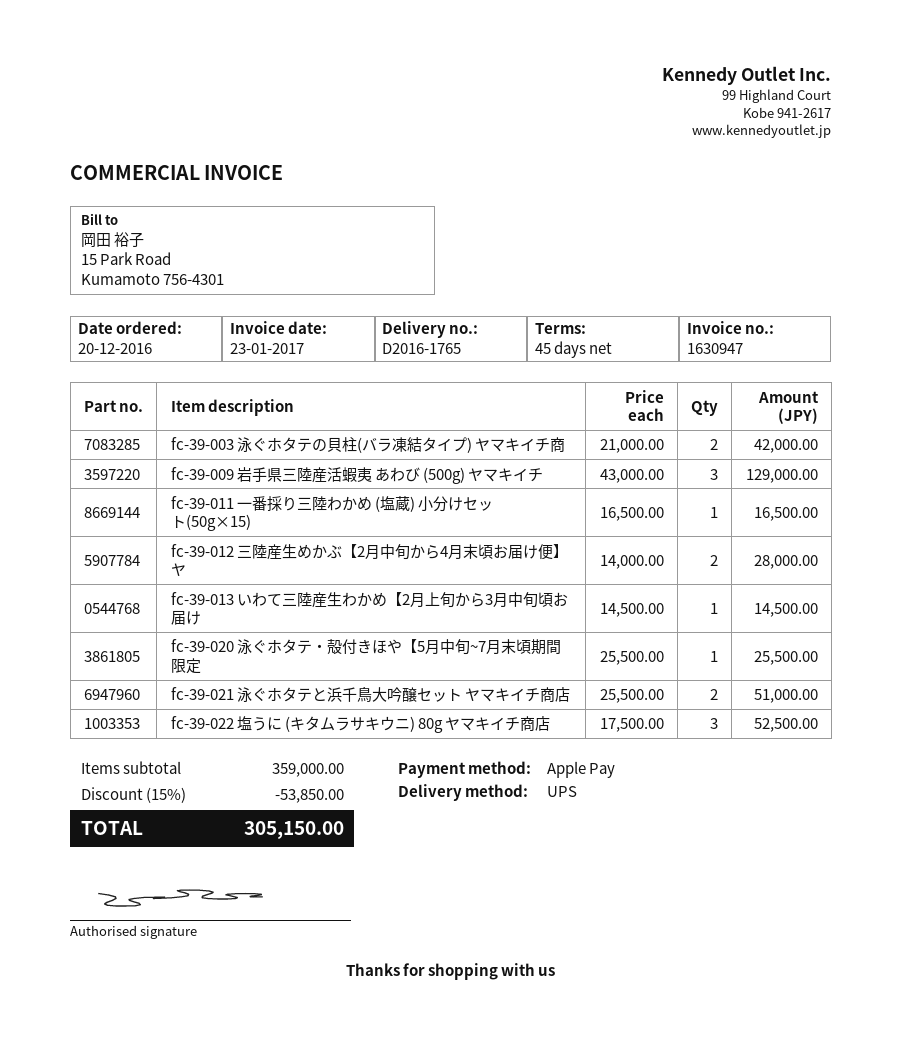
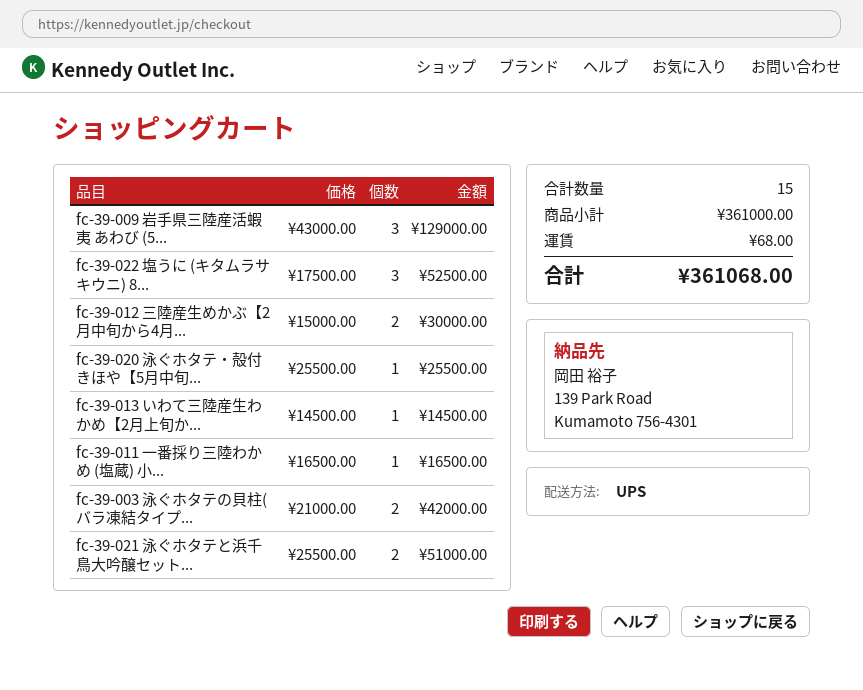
fc-39-012 三陸産生めかぶ【2月中旬から4月末頃お届け便】 ヤ: 2 x 14000.00 = 28000.00 -> 2 x 15000.00 = 30000.00
subtotal: 359000.00 -> 361000.00
discount: 15% = 53850.00 -> none
shipping: none -> 68.00
total: 305150.00 -> 361068.00

